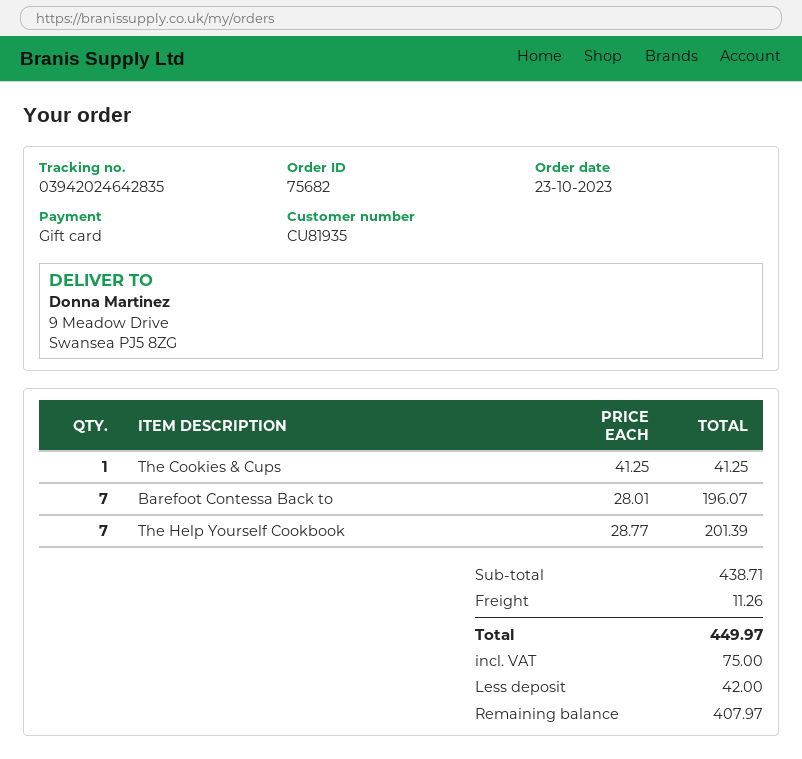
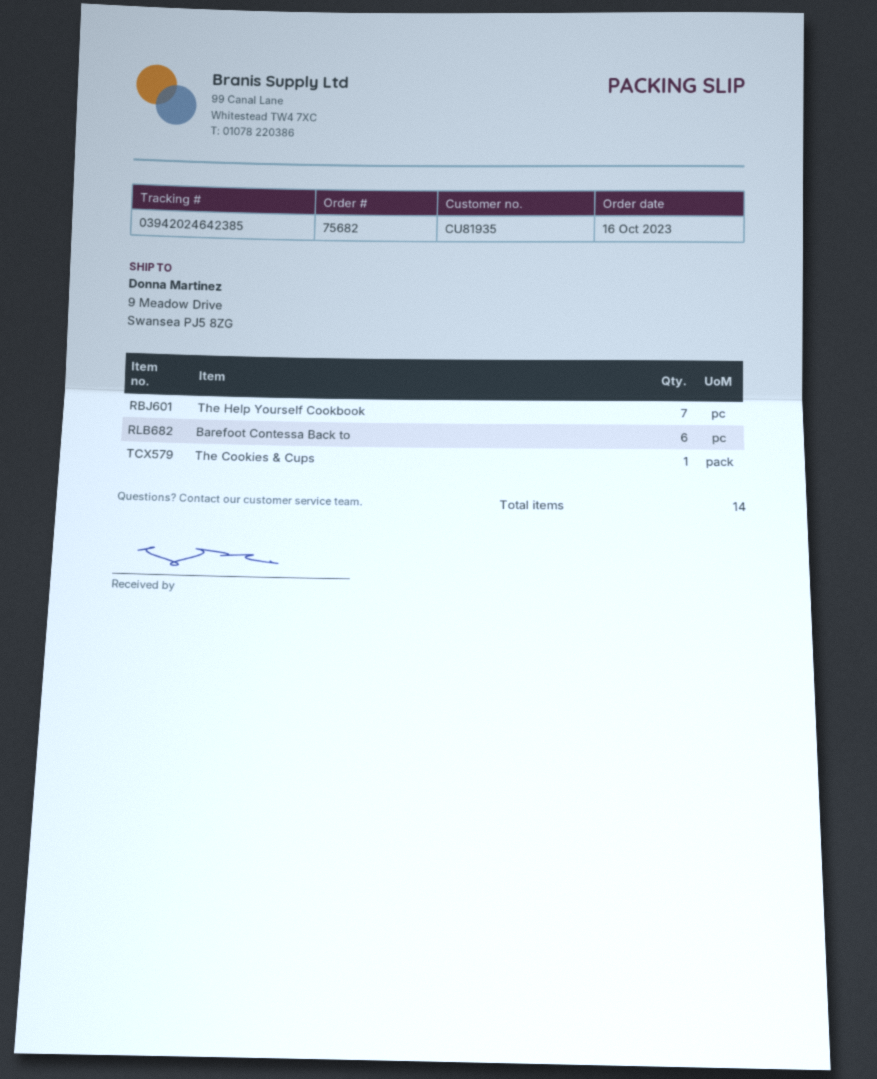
order date: 2023-10-23 -> 2023-10-16
tracking number: 03942024642835 -> 03942024642385
Barefoot Contessa Back to: 7 -> 6

